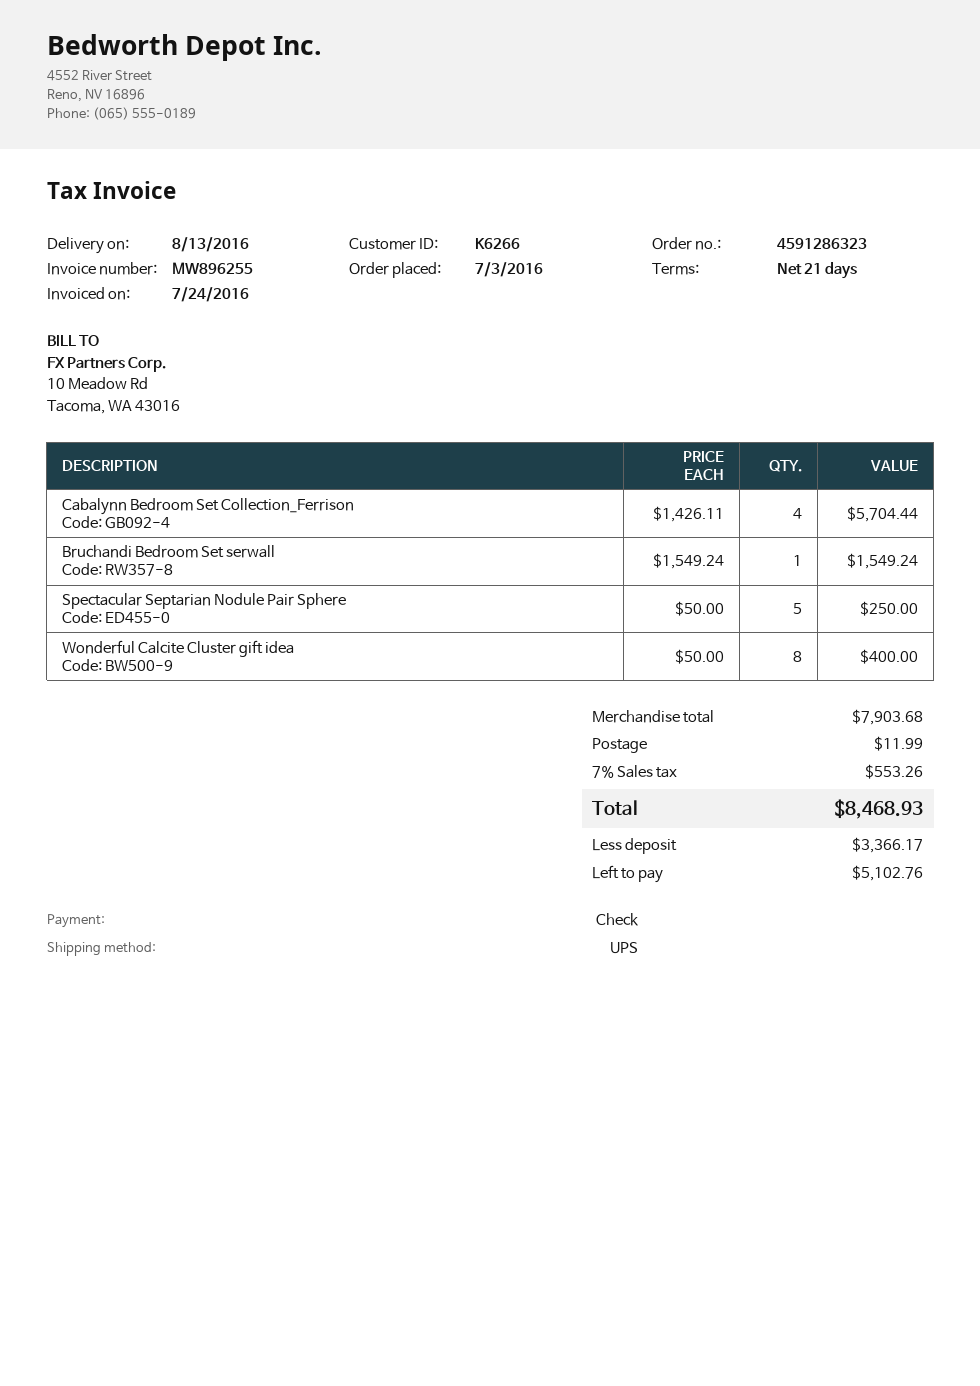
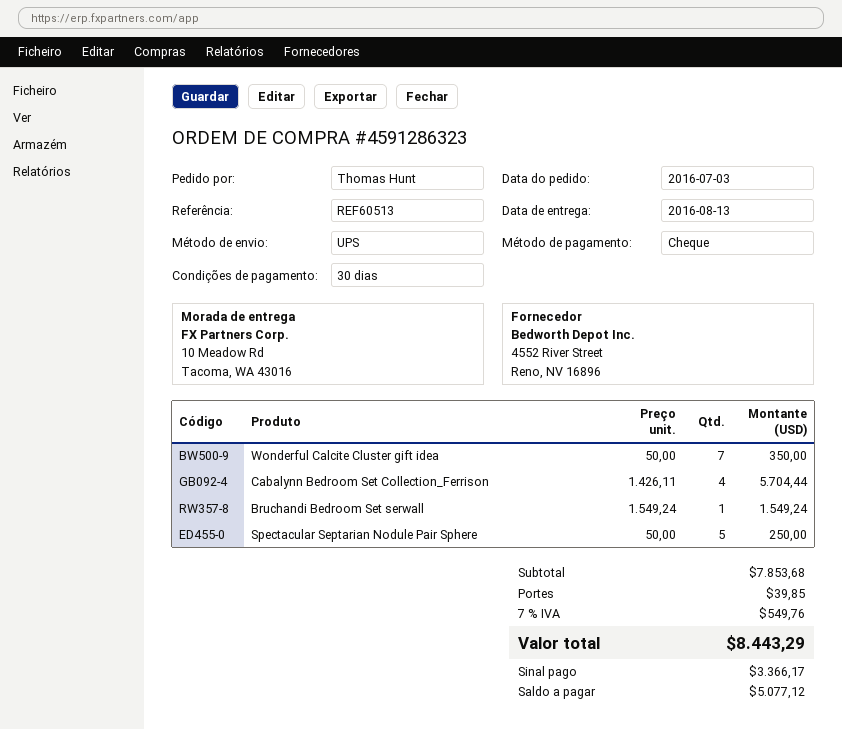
payment terms: 21 days -> 30 days
Wonderful Calcite Cluster gift idea: 8 x 50.00 = 400.00 -> 7 x 50.00 = 350.00
subtotal: 7903.68 -> 7853.68
shipping: 11.99 -> 39.85
tax: 7% = 553.26 -> 7% = 549.76
total: 8468.93 -> 8443.29
balance: 5102.76 -> 5077.12

